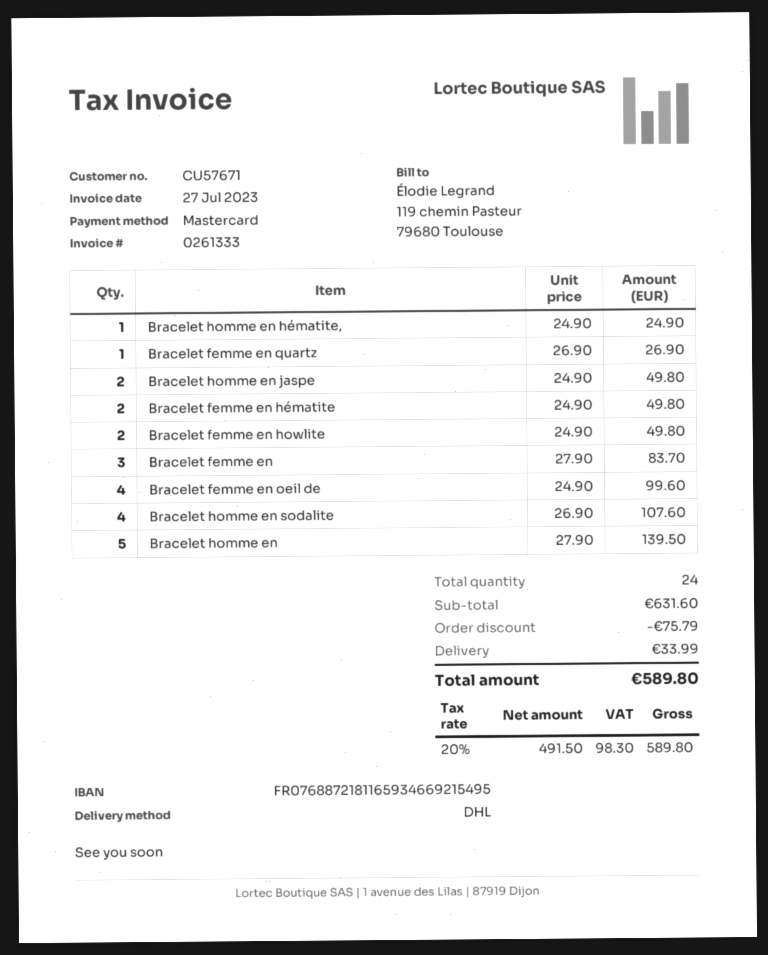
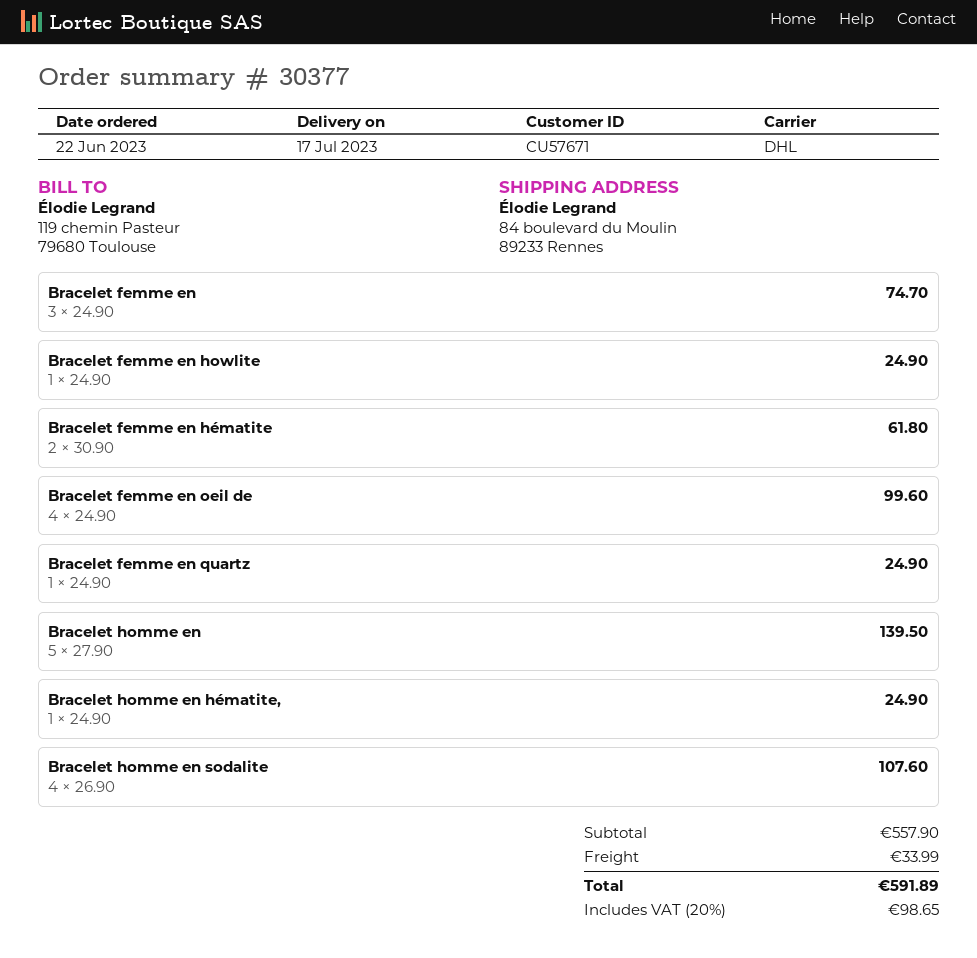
Bracelet femme en quartz: 1 x 26.90 = 26.90 -> 1 x 24.90 = 24.90
Bracelet homme en jaspe: 2 x 24.90 = 49.80 -> none
Bracelet femme en hématite: 2 x 24.90 = 49.80 -> 2 x 30.90 = 61.80
Bracelet femme en howlite: 2 x 24.90 = 49.80 -> 1 x 24.90 = 24.90
Bracelet femme en: 3 x 27.90 = 83.70 -> 3 x 24.90 = 74.70
subtotal: 631.60 -> 557.90
discount: 75.79 -> none
tax: 20% = 98.30 -> 20% = 98.65
total: 589.80 -> 591.89

